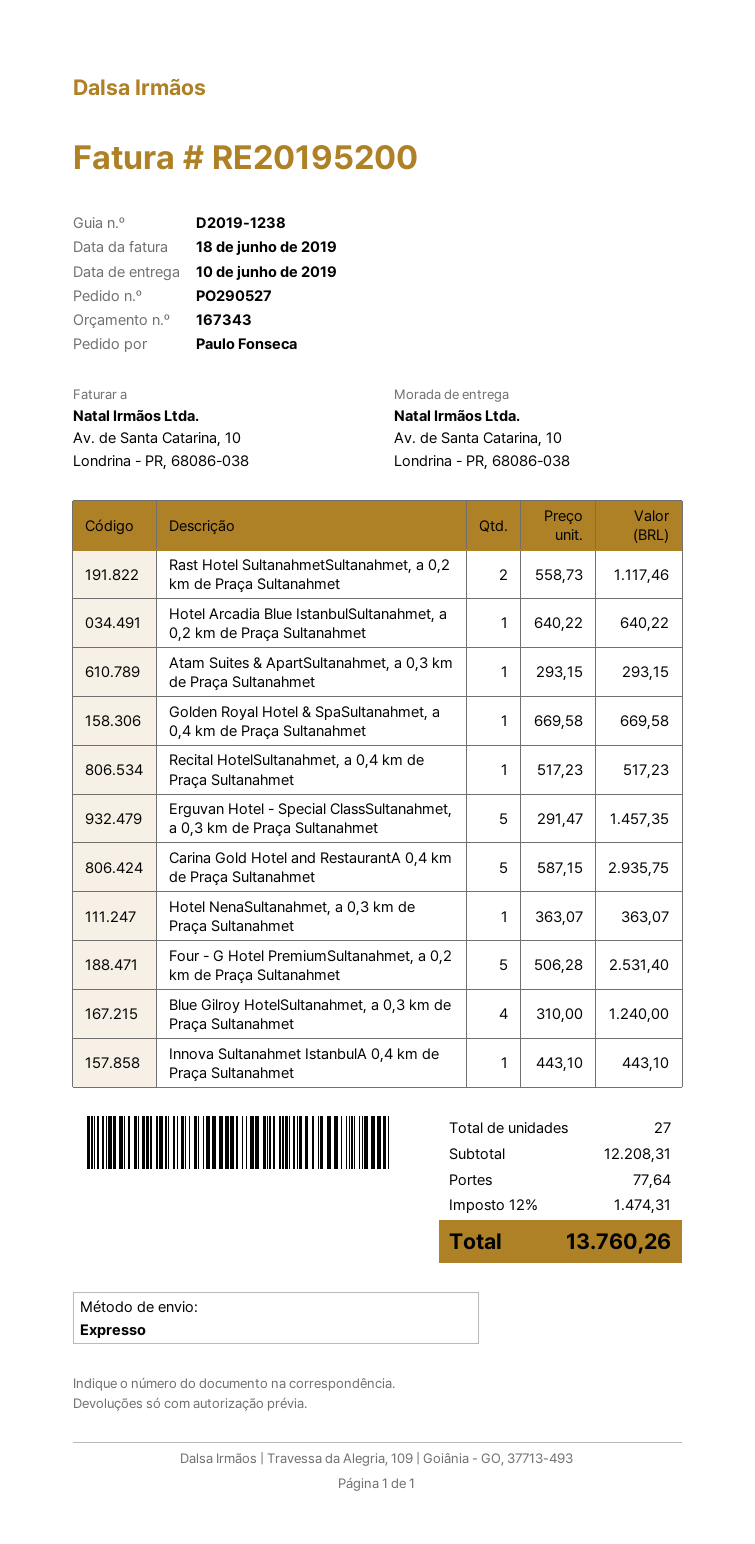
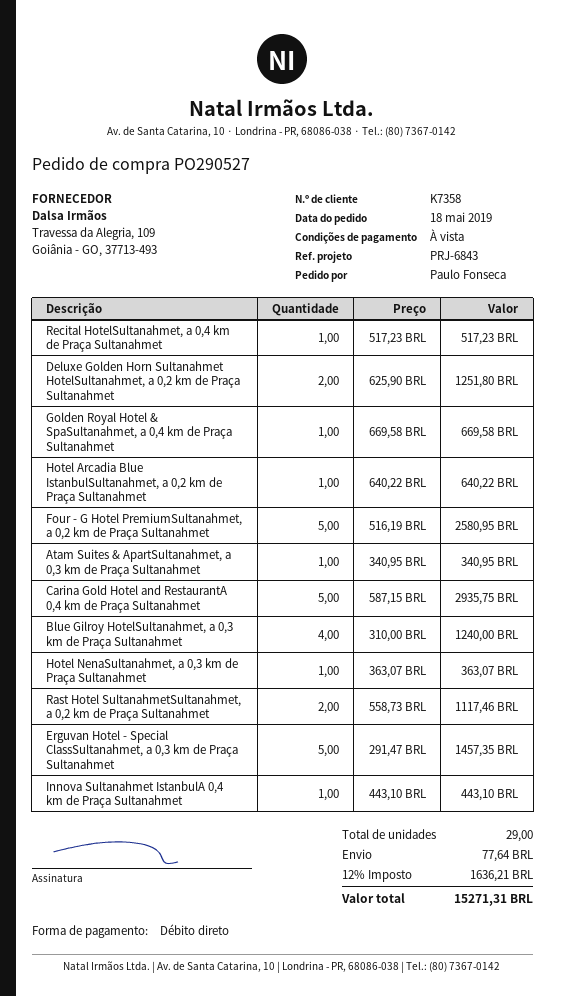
Atam Suites & ApartSultanahmet, a 0,3 km de Praça Sultanahmet: 1 x 293.15 = 293.15 -> 1 x 340.95 = 340.95
Four - G Hotel PremiumSultanahmet, a 0,2 km de Praça Sultanahmet: 5 x 506.28 = 2531.40 -> 5 x 516.19 = 2580.95
Deluxe Golden Horn Sultanahmet HotelSultanahmet, a 0,2 km de Praça Sultanahmet: none -> 2 x 625.90 = 1251.80
total quantity: 27 -> 29
tax: 12% = 1474.31 -> 12% = 1636.21
total: 13760.26 -> 15271.31

